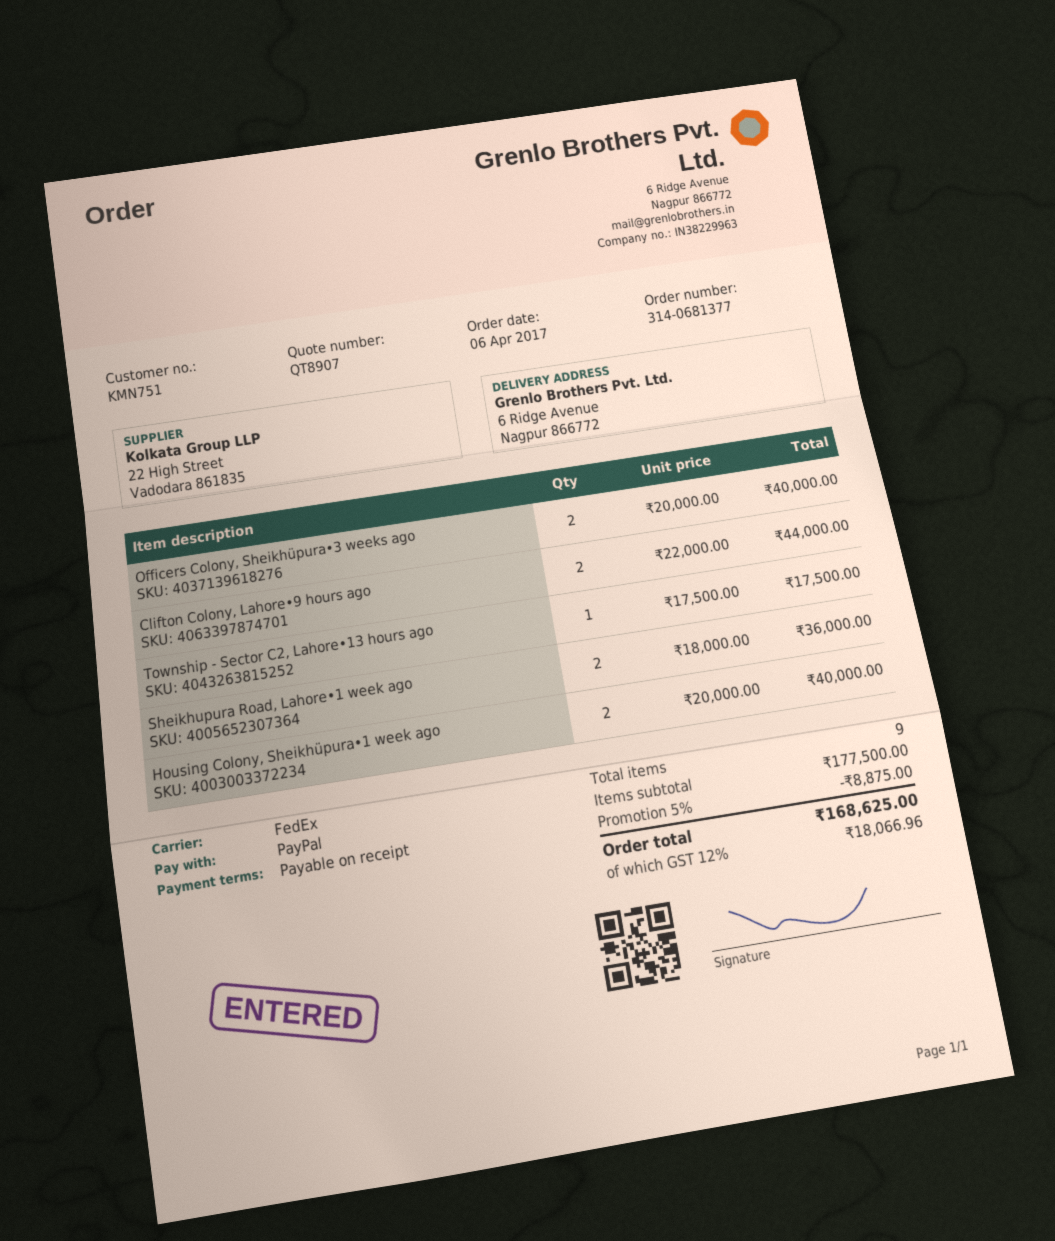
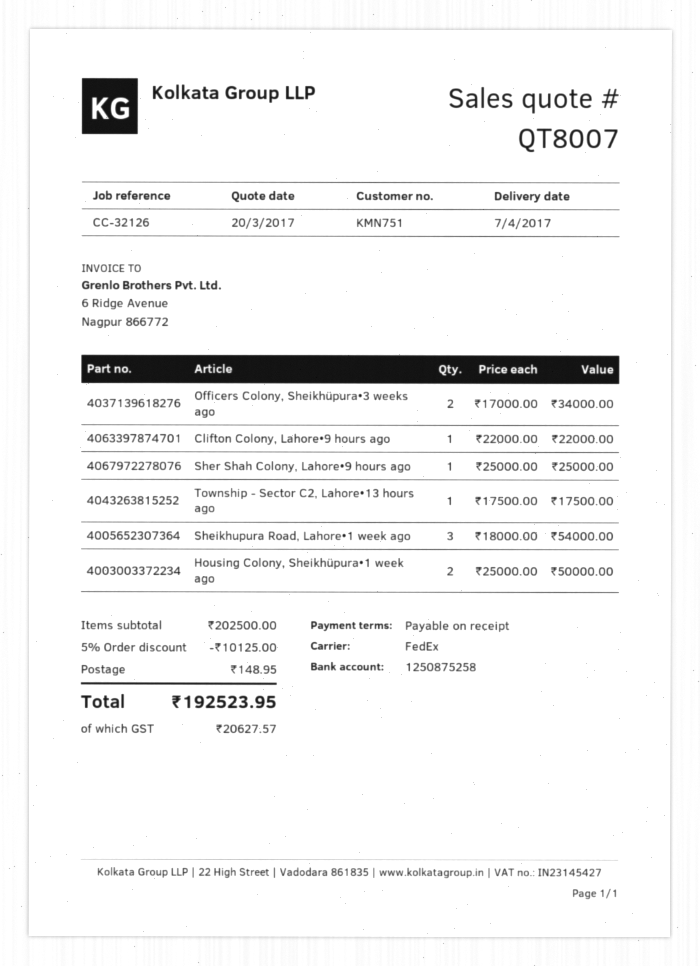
quote number: QT8907 -> QT8007
Officers Colony, Sheikhüpura•3 weeks ago: 2 x 20000.00 = 40000.00 -> 2 x 17000.00 = 34000.00
Clifton Colony, Lahore•9 hours ago: 2 x 22000.00 = 44000.00 -> 1 x 22000.00 = 22000.00
Sheikhupura Road, Lahore•1 week ago: 2 x 18000.00 = 36000.00 -> 3 x 18000.00 = 54000.00
Housing Colony, Sheikhüpura•1 week ago: 2 x 20000.00 = 40000.00 -> 2 x 25000.00 = 50000.00
Sher Shah Colony, Lahore•9 hours ago: none -> 1 x 25000.00 = 25000.00
subtotal: 177500.00 -> 202500.00
discount: 5% = 8875.00 -> 5% = 10125.00
shipping: none -> 148.95
tax: 18066.96 -> 20627.57
total: 168625.00 -> 192523.95

